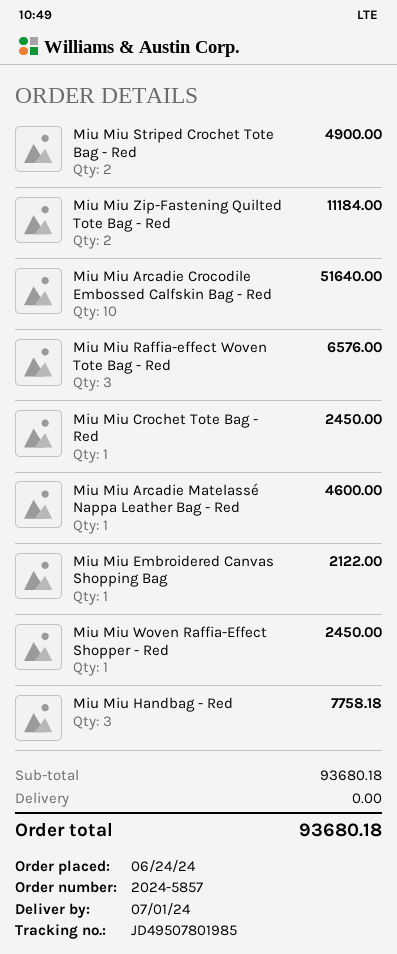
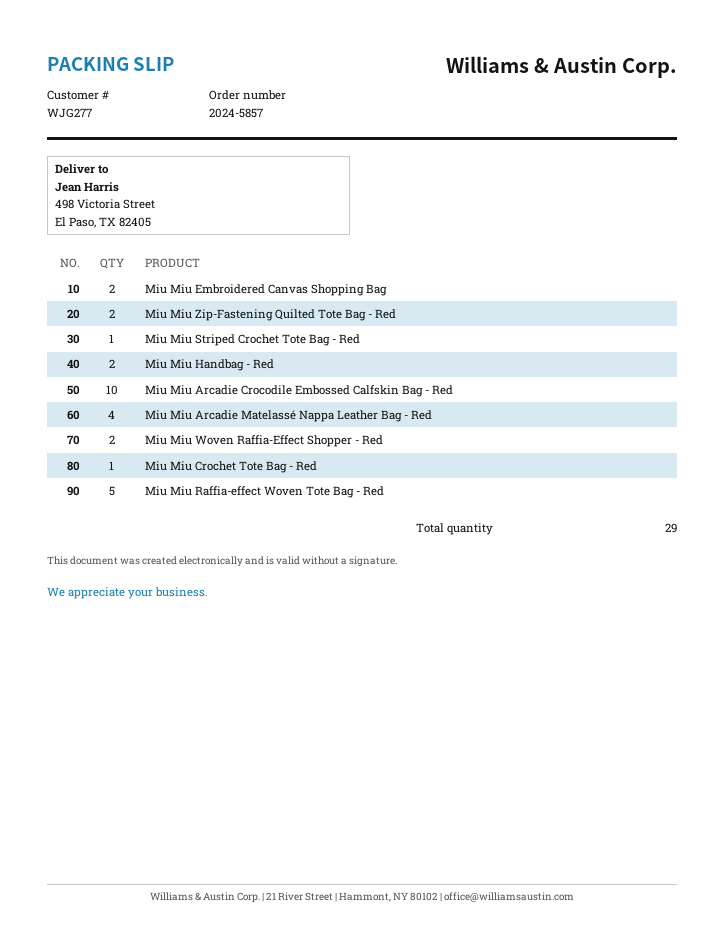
Miu Miu Striped Crochet Tote Bag - Red: 2 -> 1
Miu Miu Raffia-effect Woven Tote Bag - Red: 3 -> 5
Miu Miu Arcadie Matelassé Nappa Leather Bag - Red: 1 -> 4
Miu Miu Embroidered Canvas Shopping Bag: 1 -> 2
Miu Miu Woven Raffia-Effect Shopper - Red: 1 -> 2
Miu Miu Handbag - Red: 3 -> 2

